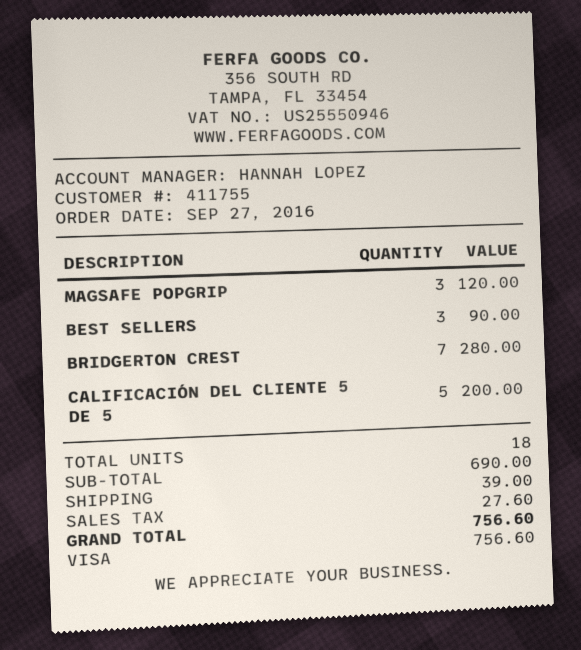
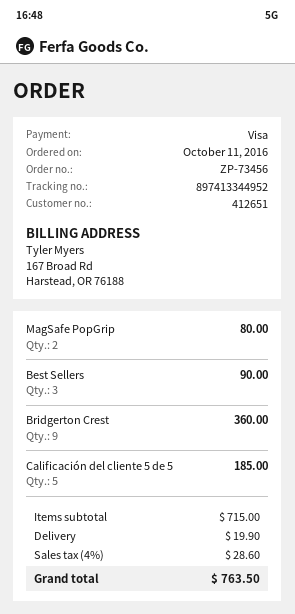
order date: 2016-09-27 -> 2016-10-11
customer number: 411755 -> 412651
MAGSAFE POPGRIP: 3 for 120.00 -> 2 for 80.00
BRIDGERTON CREST: 7 for 280.00 -> 9 for 360.00
CALIFICACIÓN DEL CLIENTE 5 DE 5: 5 for 200.00 -> 5 for 185.00
subtotal: 690.00 -> 715.00
shipping: 39.00 -> 19.90
tax: 27.60 -> 28.60
total: 756.60 -> 763.50

